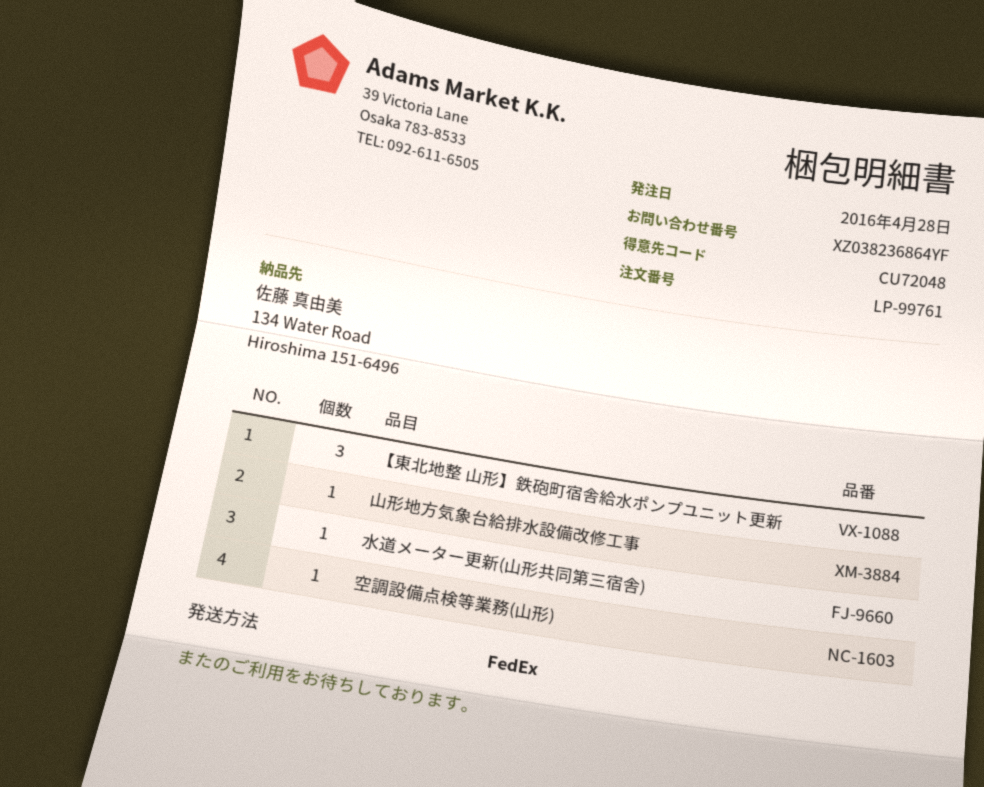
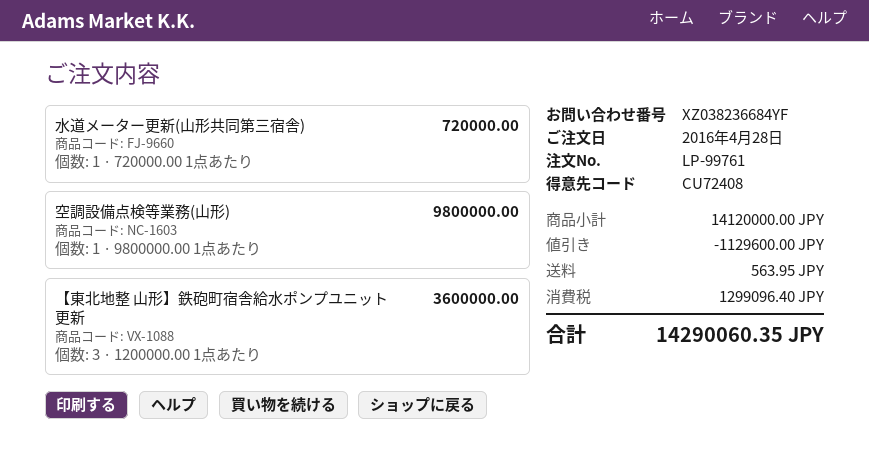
customer number: CU72048 -> CU72408
tracking number: XZ038236864YF -> XZ038236684YF
山形地方気象台給排水設備改修工事: 1 -> none

